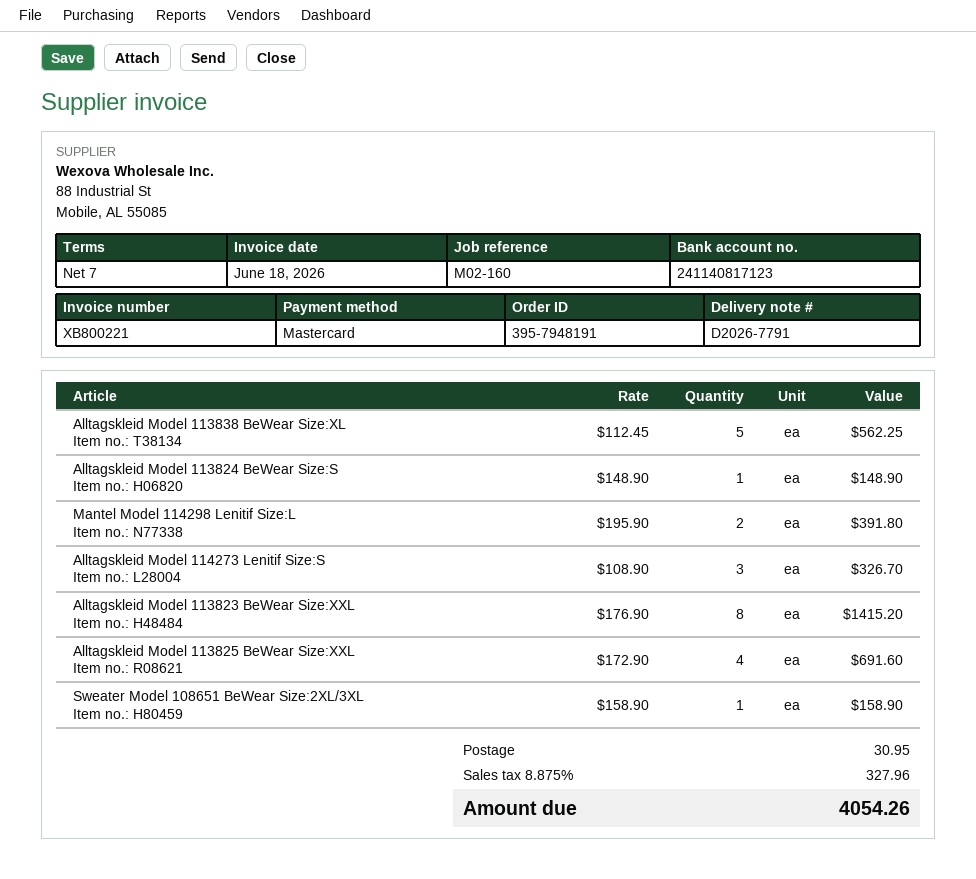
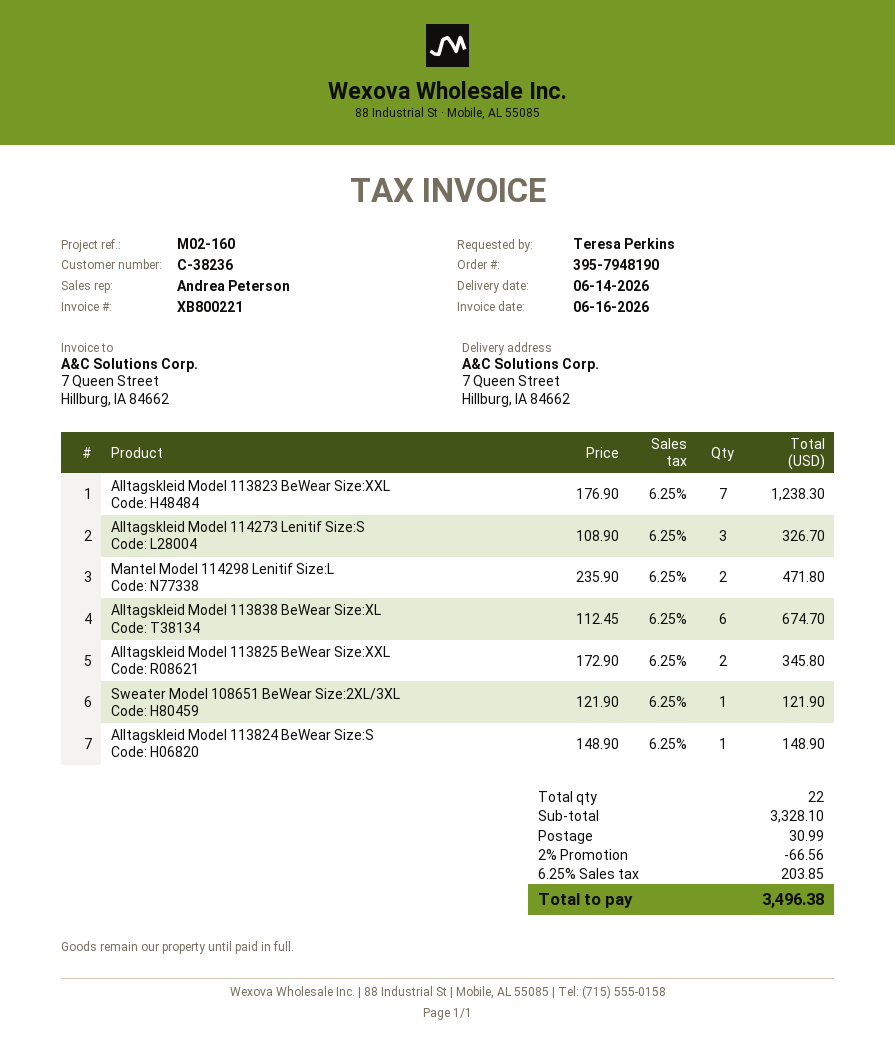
order number: 395-7948191 -> 395-7948190
invoice date: 2026-06-18 -> 2026-06-16
Alltagskleid Model 113838 BeWear Size:XL: 5 x 112.45 = 562.25 -> 6 x 112.45 = 674.70
Mantel Model 114298 Lenitif Size:L: 2 x 195.90 = 391.80 -> 2 x 235.90 = 471.80
Alltagskleid Model 113823 BeWear Size:XXL: 8 x 176.90 = 1415.20 -> 7 x 176.90 = 1238.30
Alltagskleid Model 113825 BeWear Size:XXL: 4 x 172.90 = 691.60 -> 2 x 172.90 = 345.80
Sweater Model 108651 BeWear Size:2XL/3XL: 1 x 158.90 = 158.90 -> 1 x 121.90 = 121.90
discount: none -> 2% = 66.56
shipping: 30.95 -> 30.99
tax: 8.875% = 327.96 -> 6.25% = 203.85
total: 4054.26 -> 3496.38

